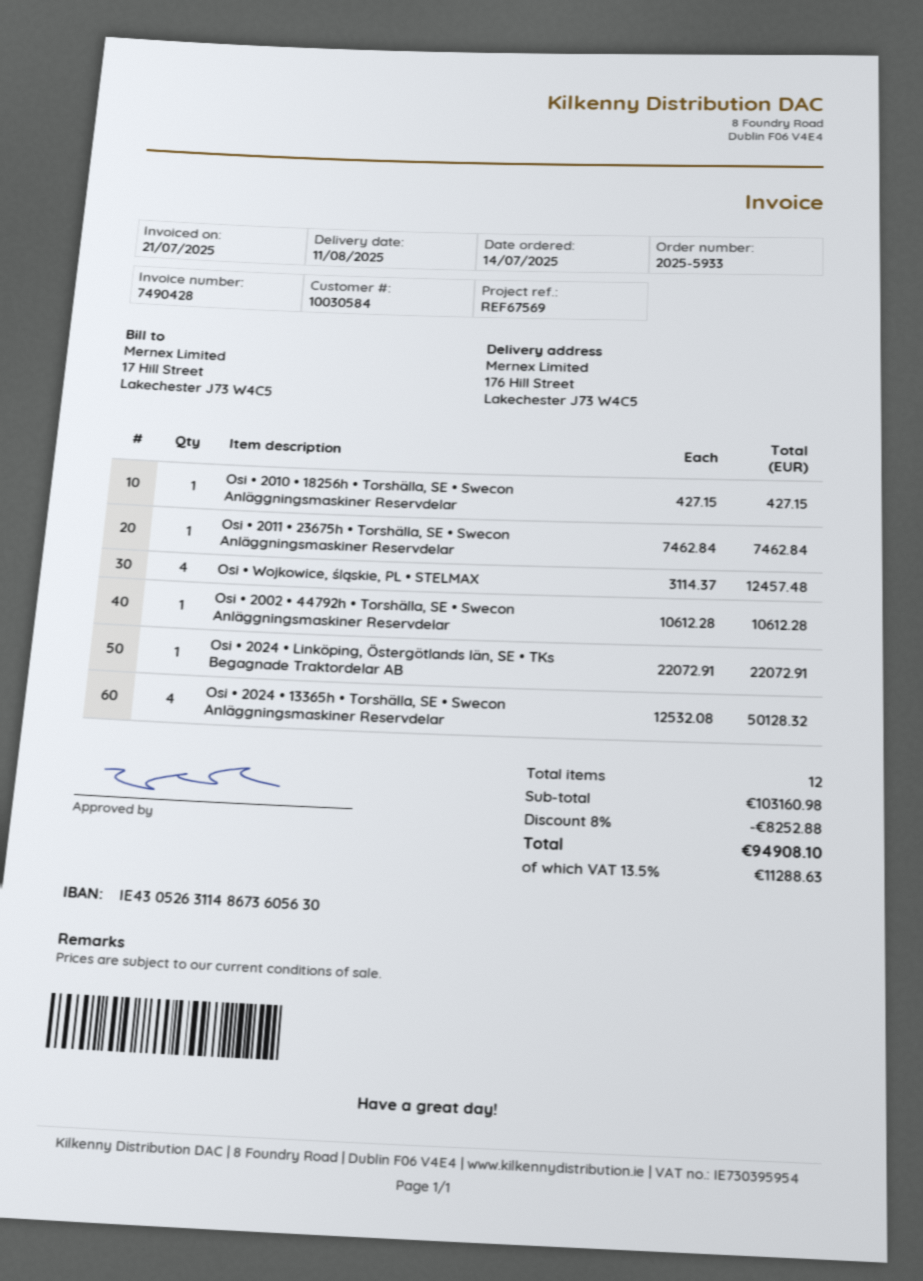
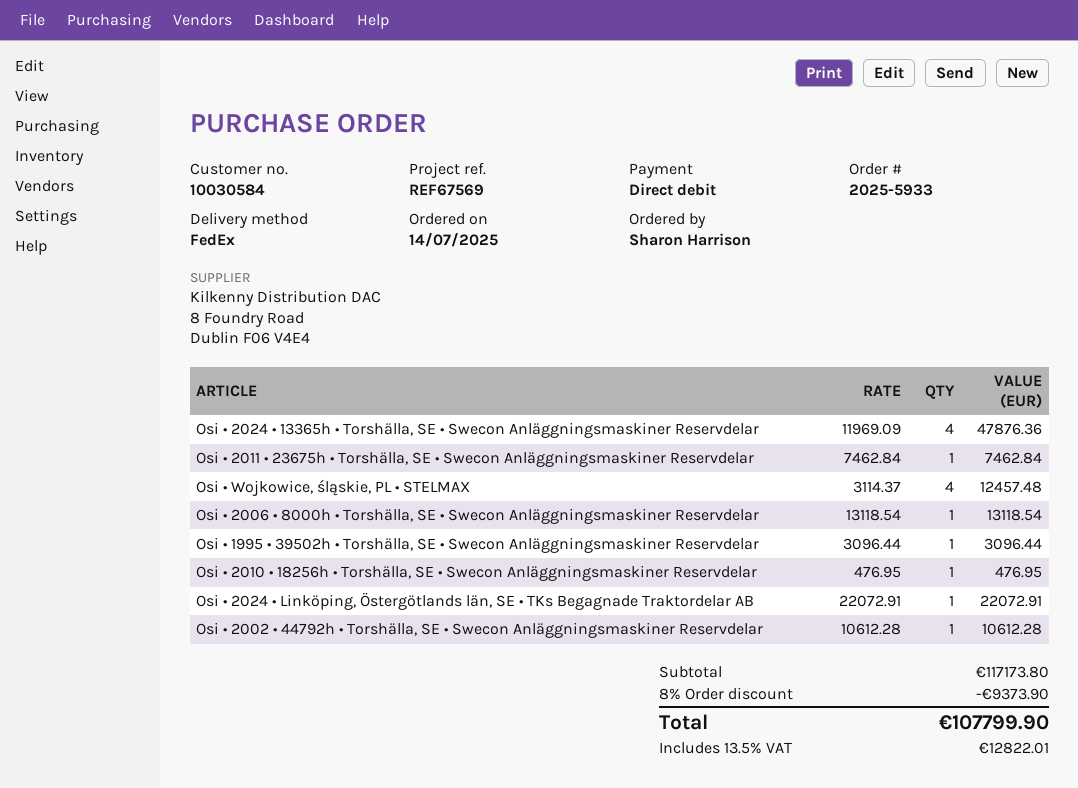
Osi • 2010 • 18256h • Torshälla, SE • Swecon Anläggningsmaskiner Reservdelar: 1 x 427.15 = 427.15 -> 1 x 476.95 = 476.95
Osi • 2024 • 13365h • Torshälla, SE • Swecon Anläggningsmaskiner Reservdelar: 4 x 12532.08 = 50128.32 -> 4 x 11969.09 = 47876.36
Osi • 2006 • 8000h • Torshälla, SE • Swecon Anläggningsmaskiner Reservdelar: none -> 1 x 13118.54 = 13118.54
Osi • 1995 • 39502h • Torshälla, SE • Swecon Anläggningsmaskiner Reservdelar: none -> 1 x 3096.44 = 3096.44
subtotal: 103160.98 -> 117173.80
discount: 8% = 8252.88 -> 8% = 9373.90
tax: 13.5% = 11288.63 -> 13.5% = 12822.01
total: 94908.10 -> 107799.90

